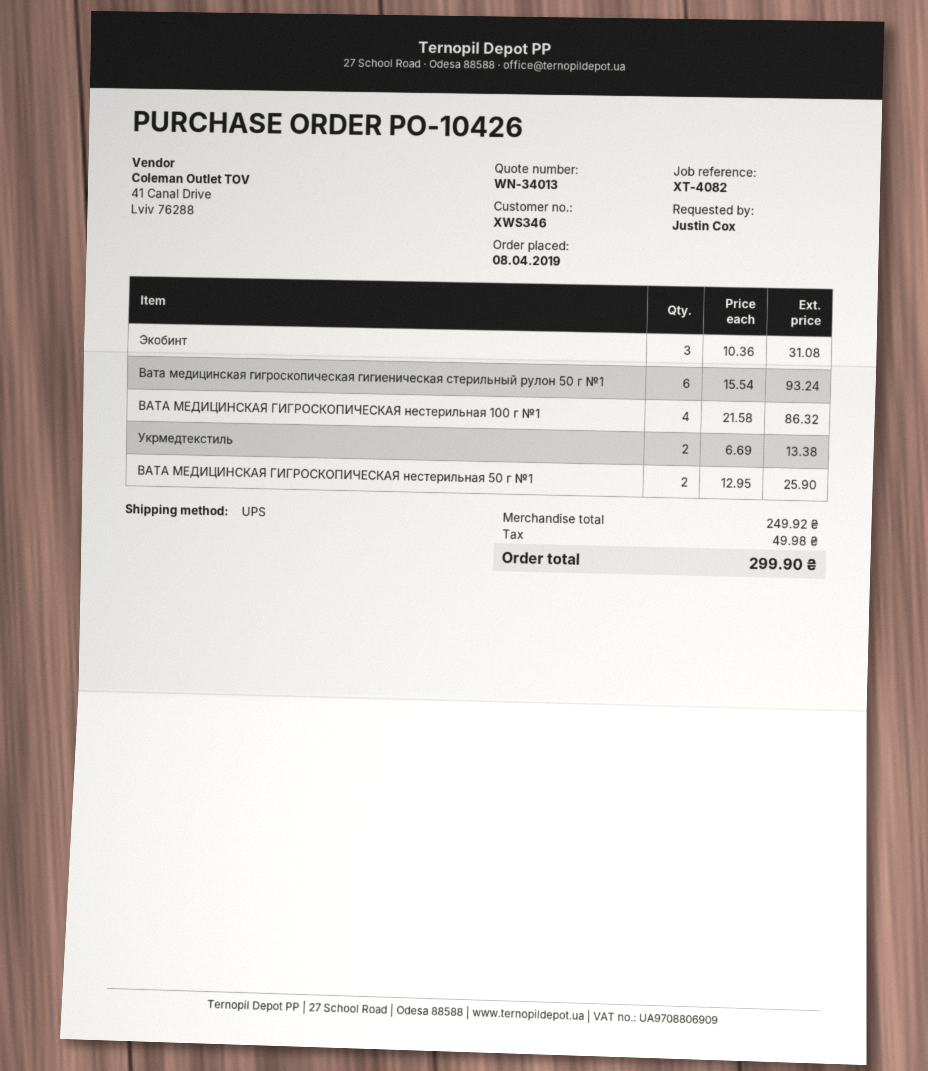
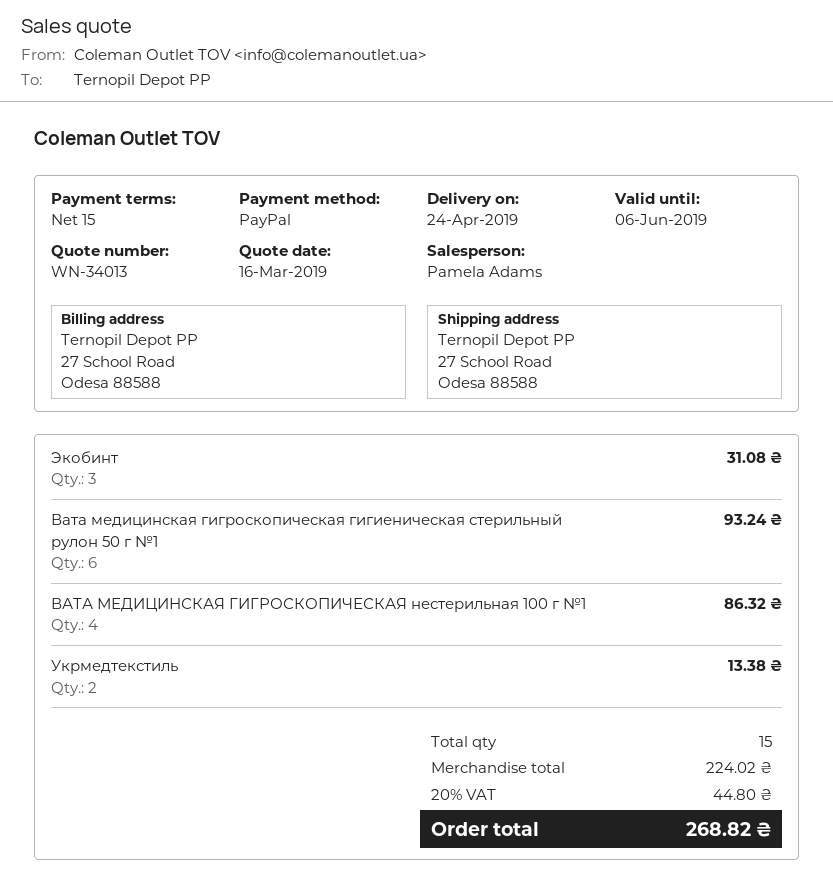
ВАТА МЕДИЦИНСКАЯ ГИГРОСКОПИЧЕСКАЯ нестерильная 50 г №1: 2 for 25.90 -> none
subtotal: 249.92 -> 224.02
tax: 49.98 -> 44.80
total: 299.90 -> 268.82

